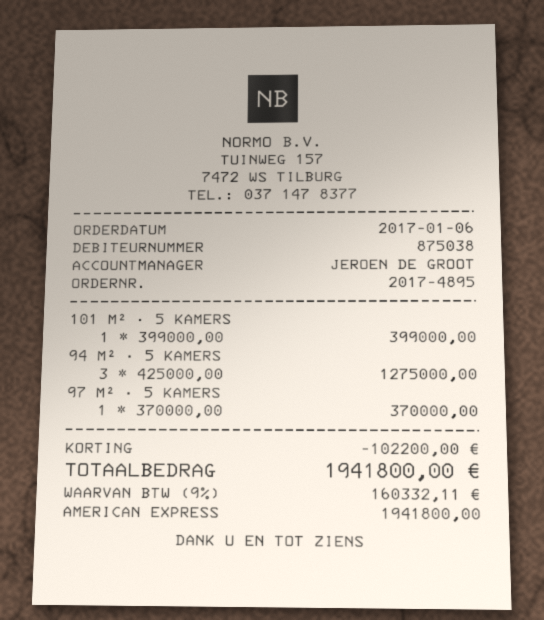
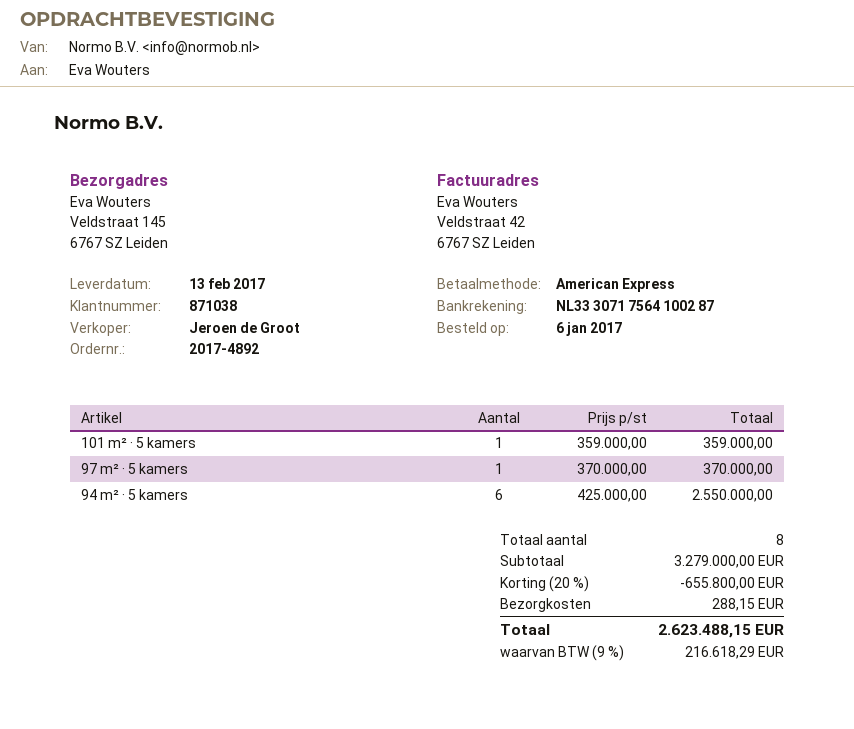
order number: 2017-4895 -> 2017-4892
customer number: 875038 -> 871038
101 M² · 5 KAMERS: 1 x 399000.00 = 399000.00 -> 1 x 359000.00 = 359000.00
94 M² · 5 KAMERS: 3 x 425000.00 = 1275000.00 -> 6 x 425000.00 = 2550000.00
discount: 102200.00 -> 655800.00
shipping: none -> 288.15
tax: 9% = 160332.11 -> 9% = 216618.29
total: 1941800.00 -> 2623488.15

